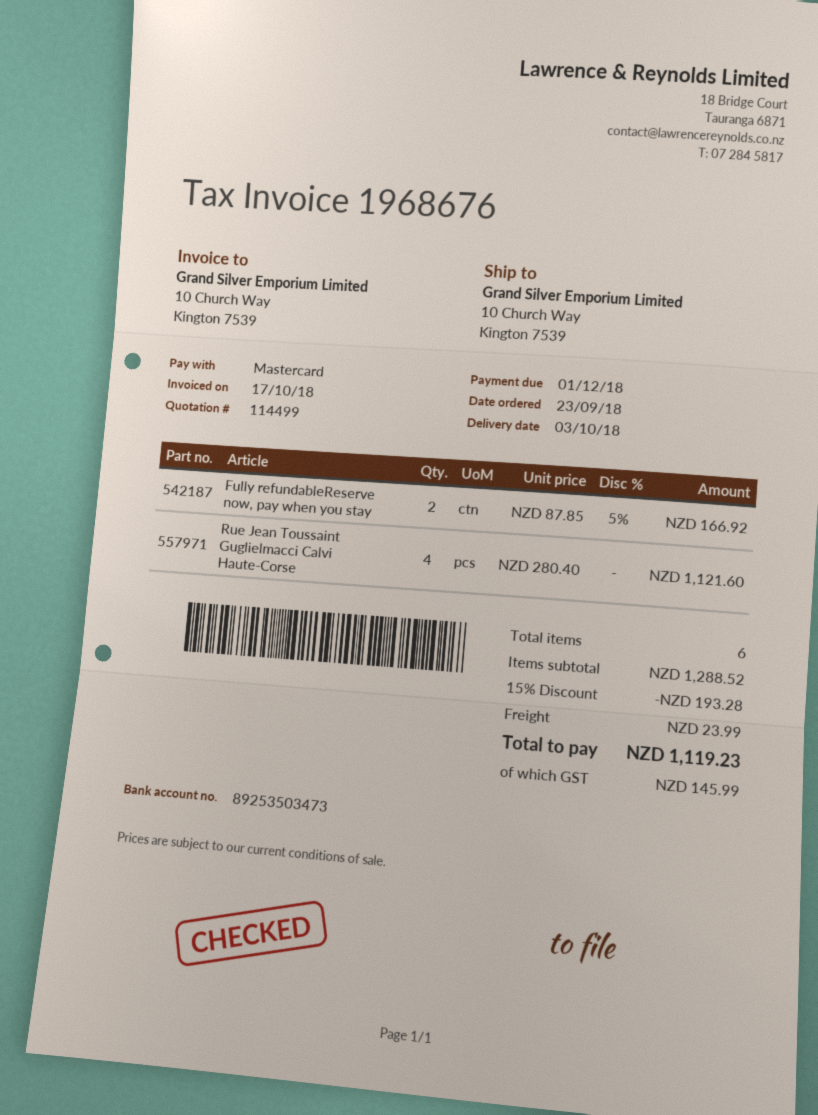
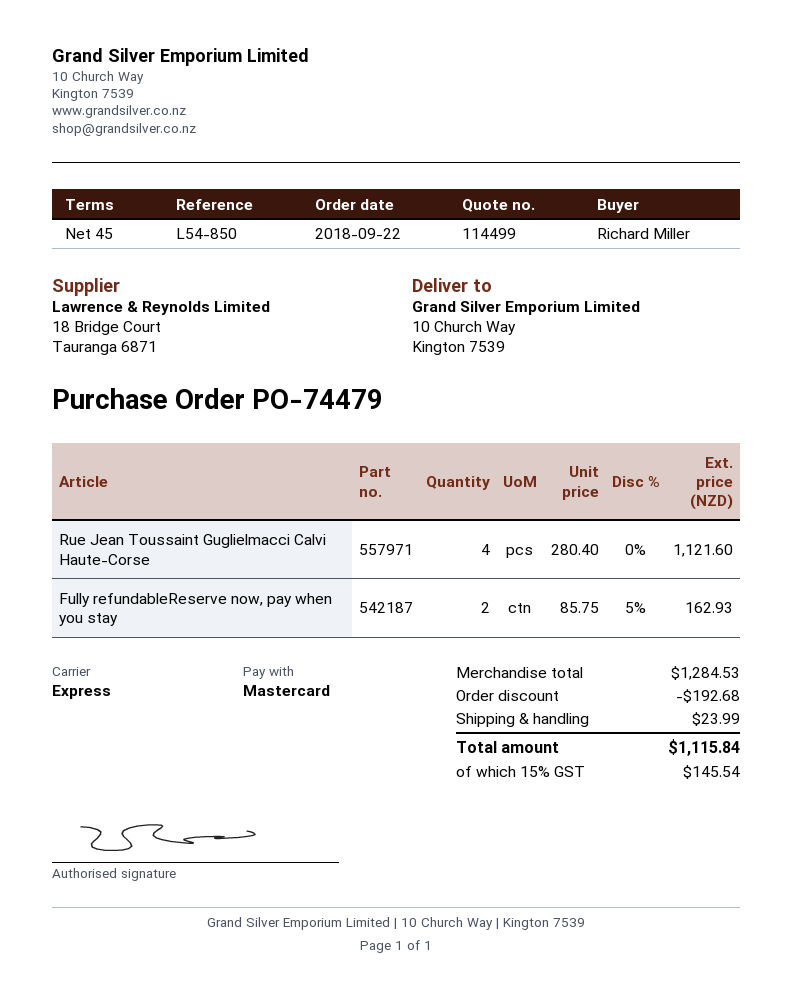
order date: 2018-09-23 -> 2018-09-22
Fully refundableReserve now, pay when you stay: 2 x 87.85 - 5% = 166.92 -> 2 x 85.75 - 5% = 162.93
subtotal: 1288.52 -> 1284.53
discount: 193.28 -> 192.68
tax: 145.99 -> 145.54
total: 1119.23 -> 1115.84

